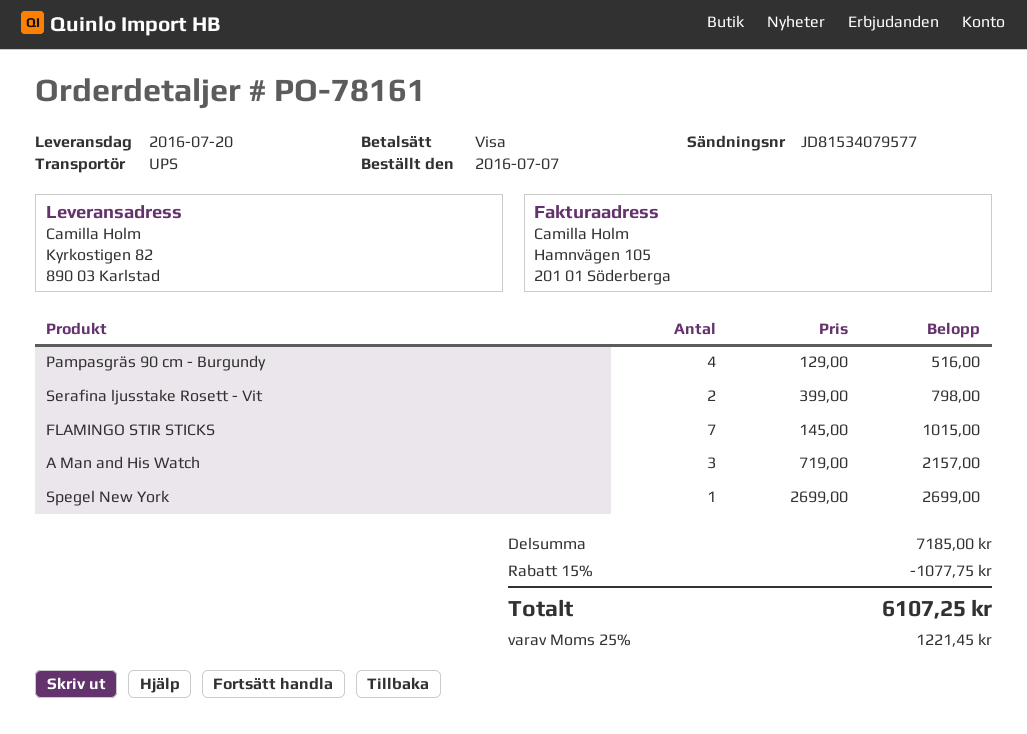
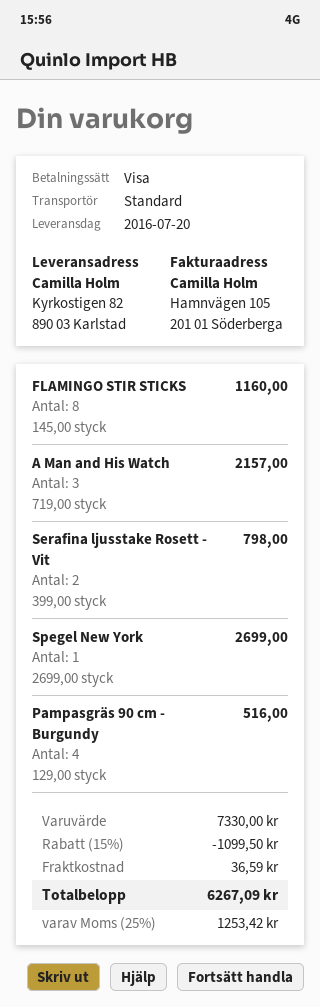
shipping method: UPS -> standard
FLAMINGO STIR STICKS: 7 x 145.00 = 1015.00 -> 8 x 145.00 = 1160.00
subtotal: 7185.00 -> 7330.00
discount: 15% = 1077.75 -> 15% = 1099.50
shipping: none -> 36.59
tax: 25% = 1221.45 -> 25% = 1253.42
total: 6107.25 -> 6267.09

